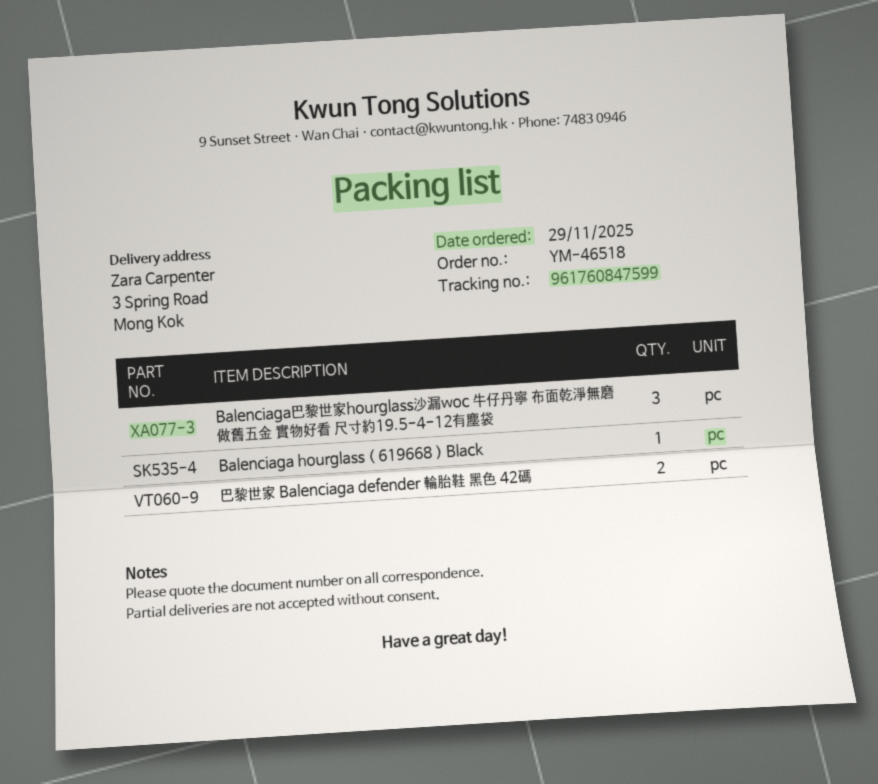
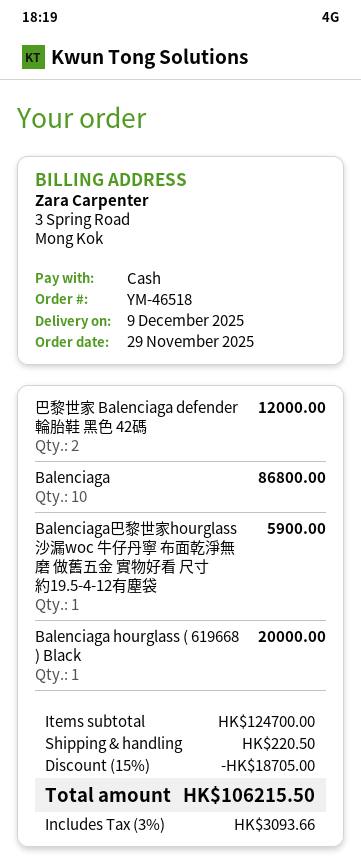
Balenciaga巴黎世家hourglass沙漏woc 牛仔丹寧 布面乾淨無磨 做舊五金 實物好看 尺寸約19.5-4-12有塵袋: 3 -> 1
Balenciaga: none -> 10

